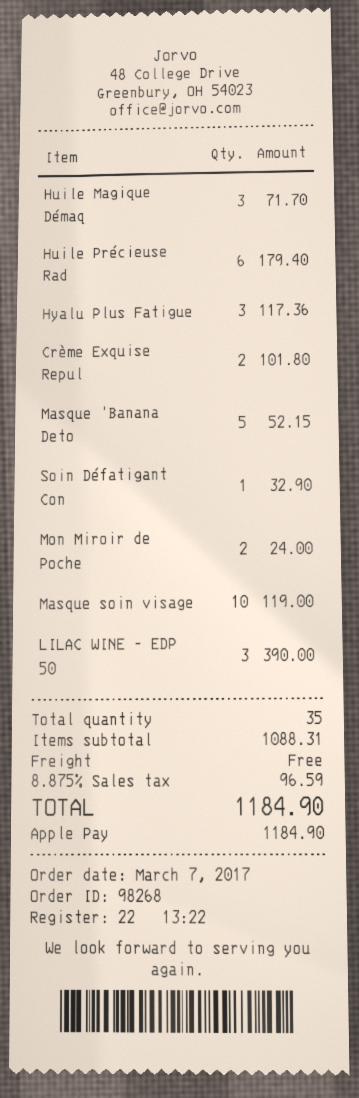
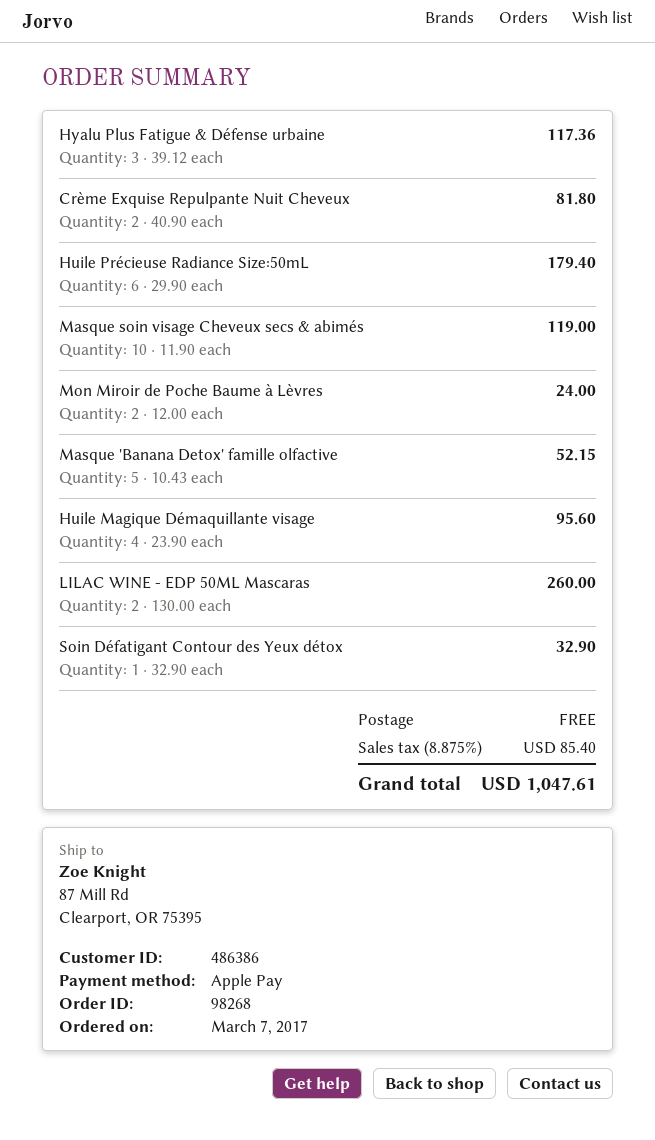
Huile Magique Démaq: 3 for 71.70 -> 4 for 95.60
Crème Exquise Repul: 2 for 101.80 -> 2 for 81.80
LILAC WINE - EDP 50: 3 for 390.00 -> 2 for 260.00
tax: 8.875% = 96.59 -> 8.875% = 85.40
total: 1184.90 -> 1047.61

